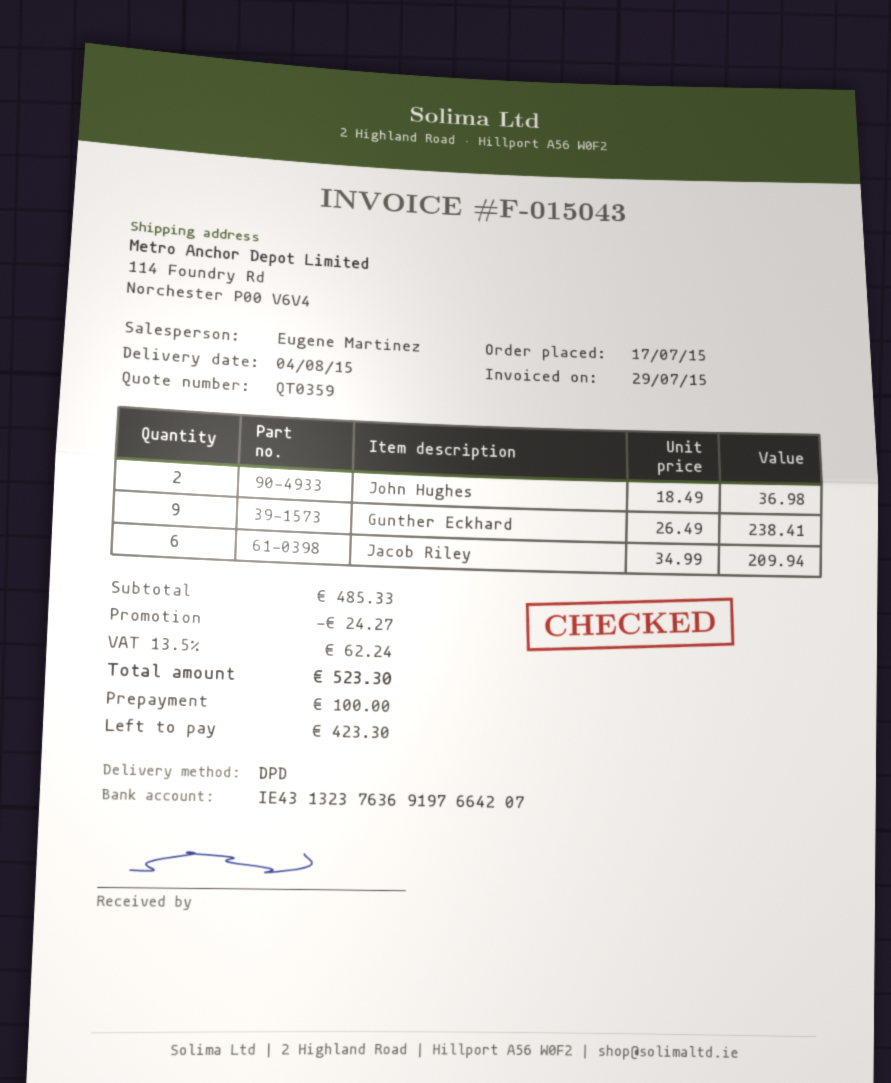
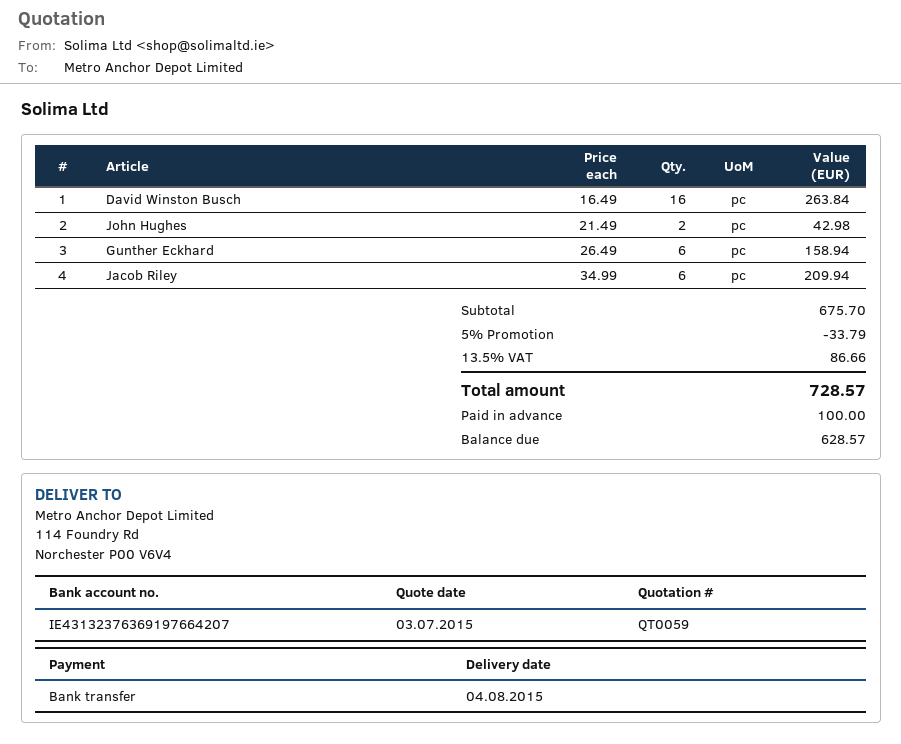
quote number: QT0359 -> QT0059
John Hughes: 2 x 18.49 = 36.98 -> 2 x 21.49 = 42.98
Gunther Eckhard: 9 x 26.49 = 238.41 -> 6 x 26.49 = 158.94
David Winston Busch: none -> 16 x 16.49 = 263.84
subtotal: 485.33 -> 675.70
discount: 24.27 -> 33.79
tax: 13.5% = 62.24 -> 13.5% = 86.66
total: 523.30 -> 728.57
balance: 423.30 -> 628.57

